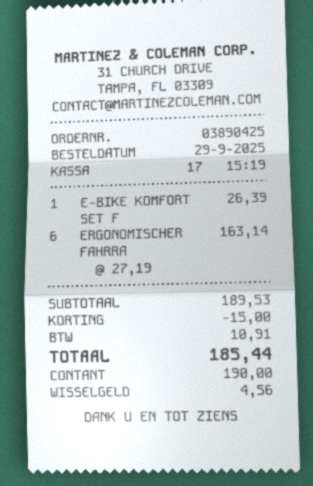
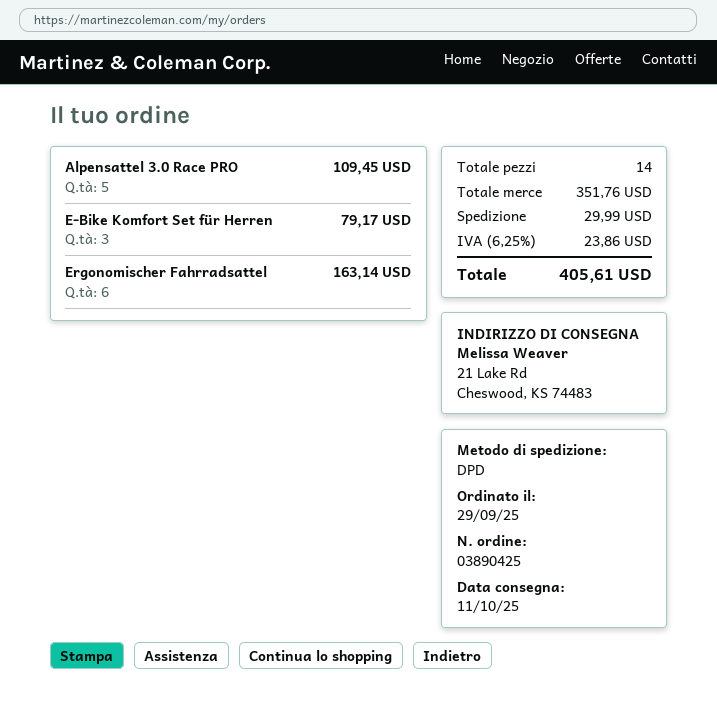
E-BIKE KOMFORT SET F: 1 for 26.39 -> 3 for 79.17
Alpensattel 3.0 Race PRO: none -> 5 for 109.45
subtotal: 189.53 -> 351.76
discount: 15.00 -> none
shipping: none -> 29.99
tax: 10.91 -> 23.86
total: 185.44 -> 405.61

